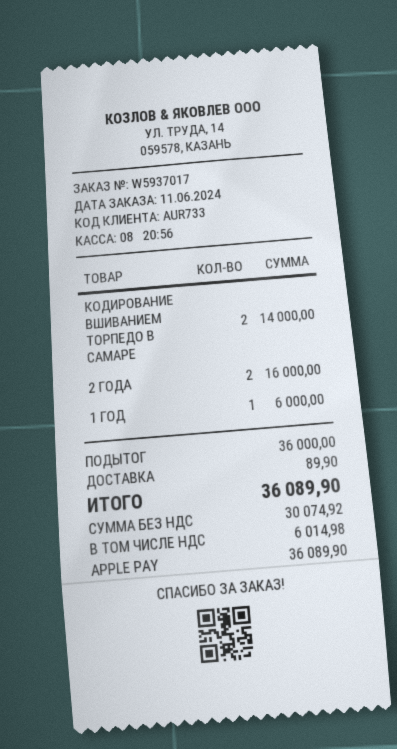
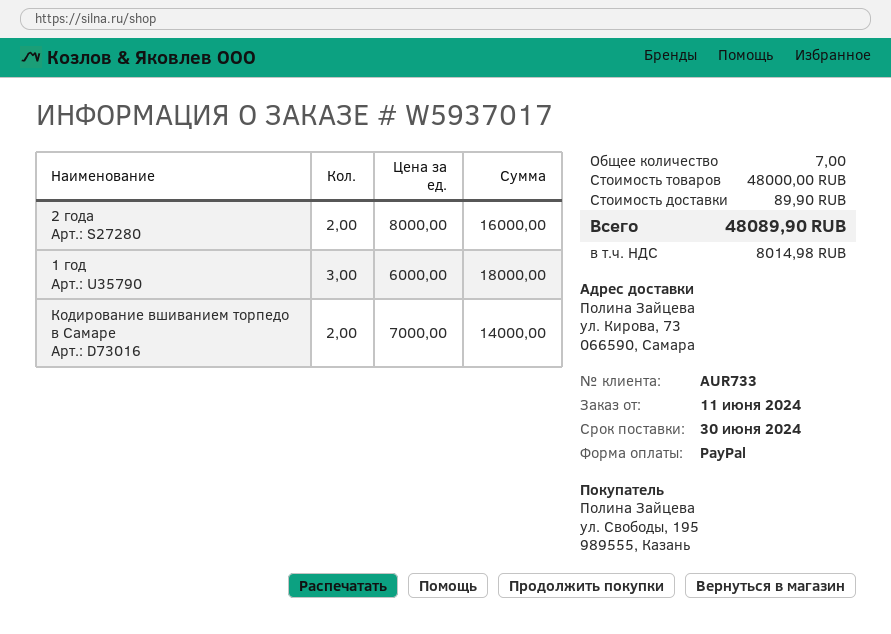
payment method: Apple Pay -> PayPal
1 ГОД: 1 for 6000.00 -> 3 for 18000.00
subtotal: 36000.00 -> 48000.00
tax: 6014.98 -> 8014.98
total: 36089.90 -> 48089.90

